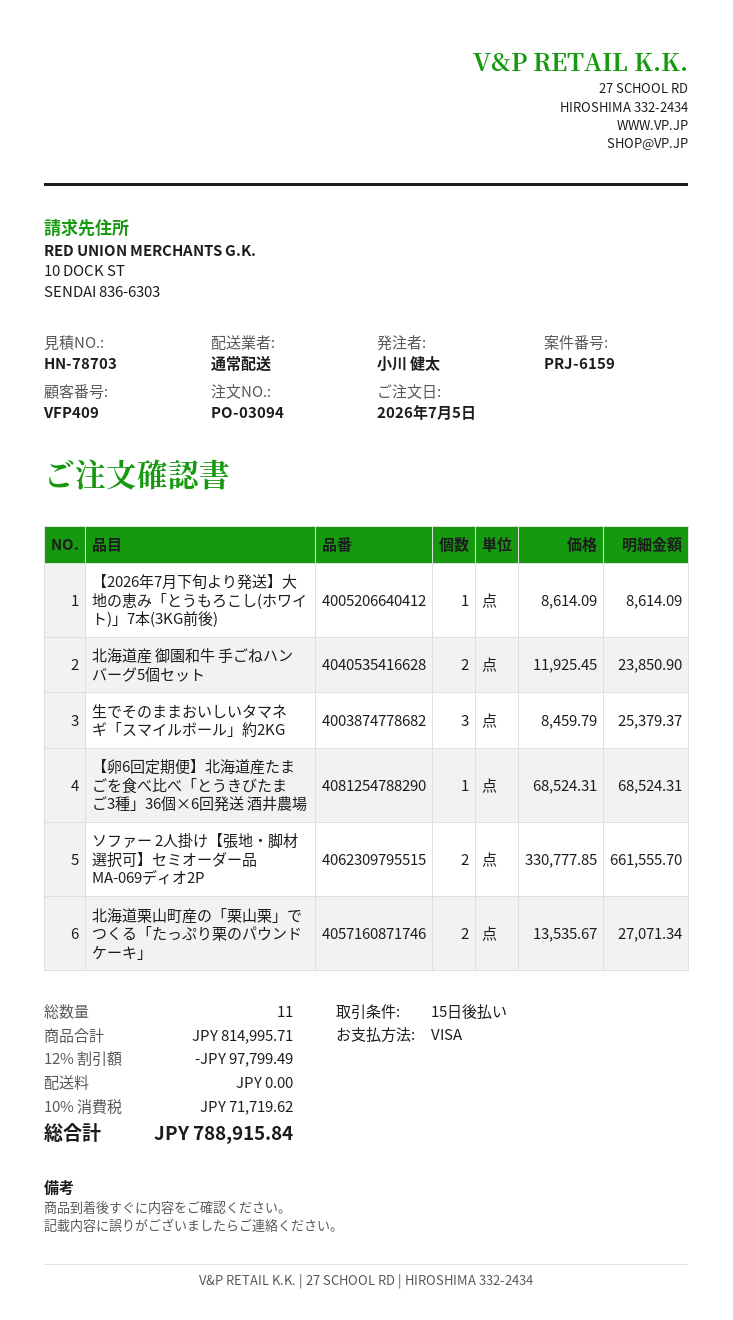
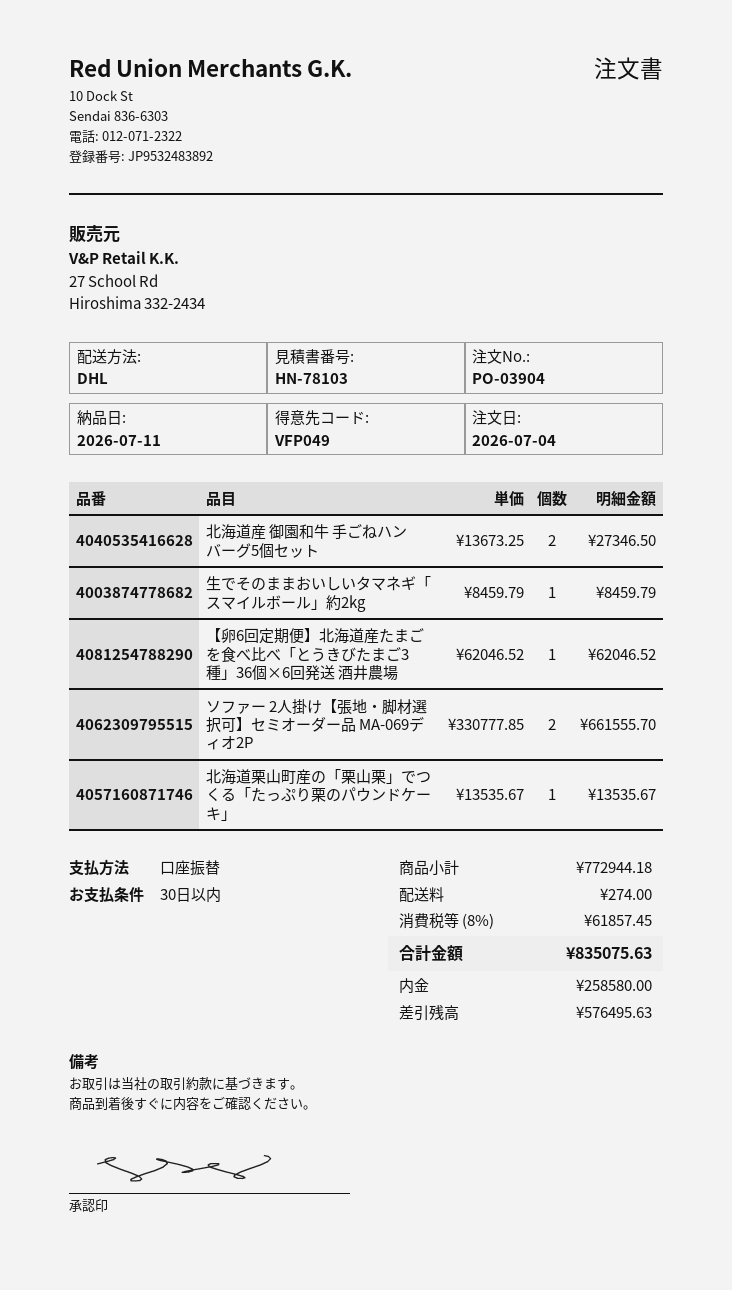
quote number: HN-78703 -> HN-78103
order number: PO-03094 -> PO-03904
order date: 2026-07-05 -> 2026-07-04
payment terms: 15 days -> 30 days
customer number: VFP409 -> VFP049
payment method: Visa -> direct debit
shipping method: standard -> DHL
【2026年7月下旬より発送】大地の恵み「とうもろこし(ホワイト)」7本(3KG前後): 1 x 8614.09 = 8614.09 -> none
北海道産 御園和牛 手ごねハンバーグ5個セット: 2 x 11925.45 = 23850.90 -> 2 x 13673.25 = 27346.50
生でそのままおいしいタマネギ「スマイルボール」約2KG: 3 x 8459.79 = 25379.37 -> 1 x 8459.79 = 8459.79
【卵6回定期便】北海道産たまごを食べ比べ「とうきびたまご3種」36個×6回発送 酒井農場: 1 x 68524.31 = 68524.31 -> 1 x 62046.52 = 62046.52
北海道栗山町産の「栗山栗」でつくる「たっぷり栗のパウンドケーキ」: 2 x 13535.67 = 27071.34 -> 1 x 13535.67 = 13535.67
subtotal: 814995.71 -> 772944.18
discount: 12% = 97799.49 -> none
shipping: 0.00 -> 274.00
tax: 10% = 71719.62 -> 8% = 61857.45
total: 788915.84 -> 835075.63

